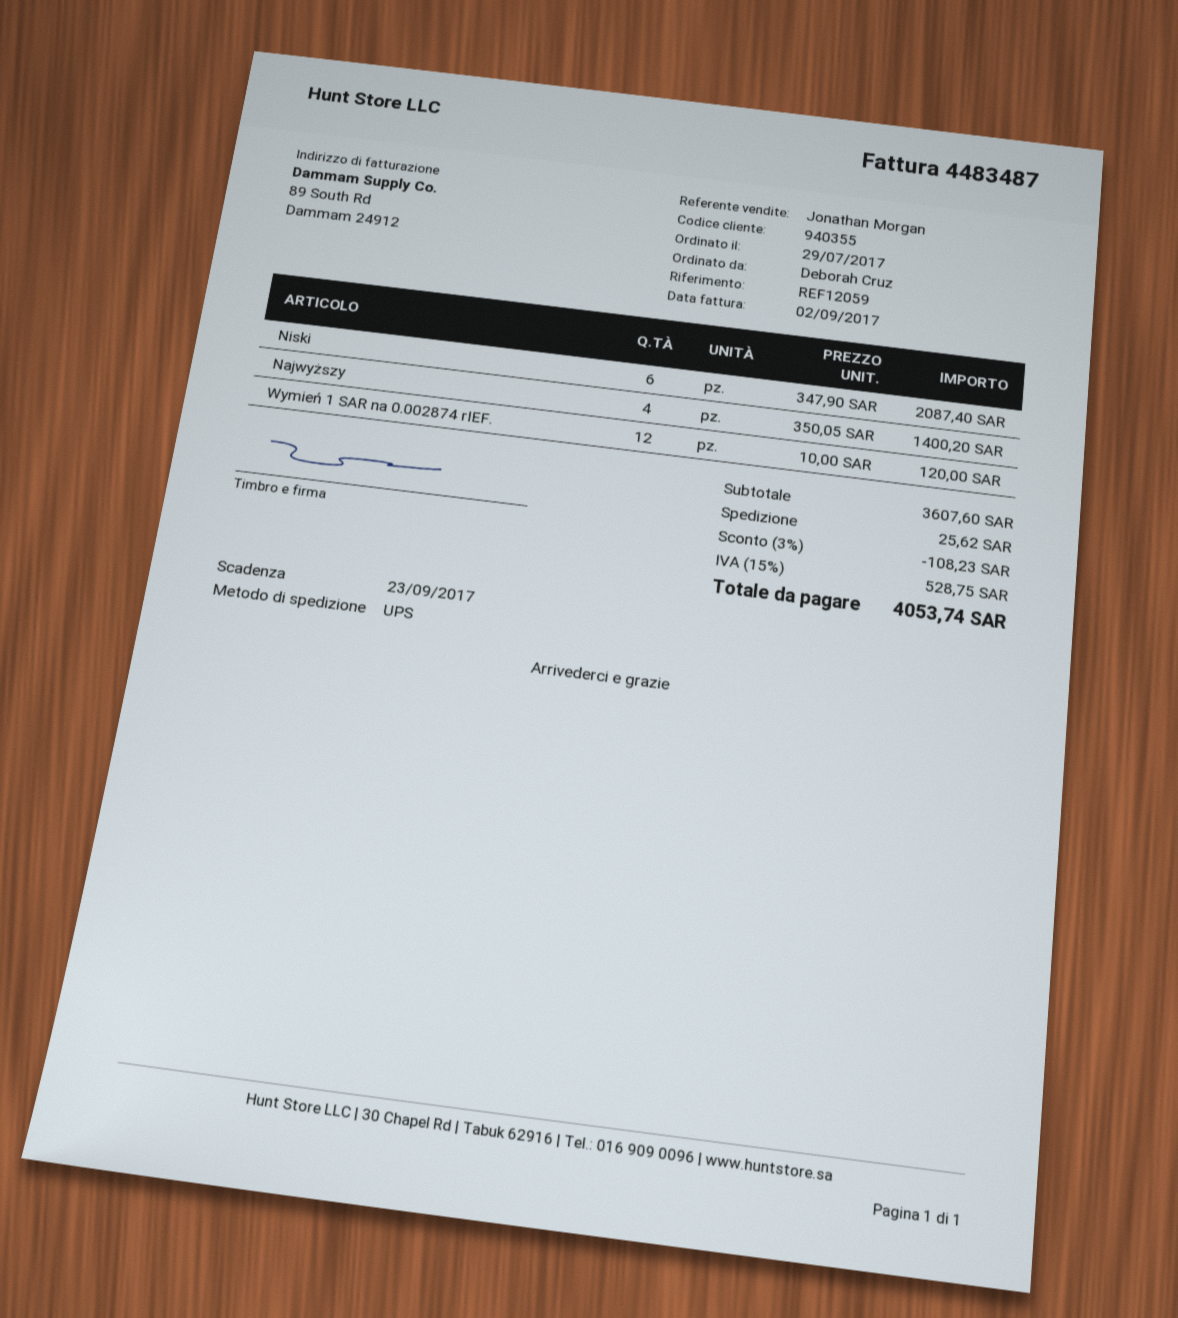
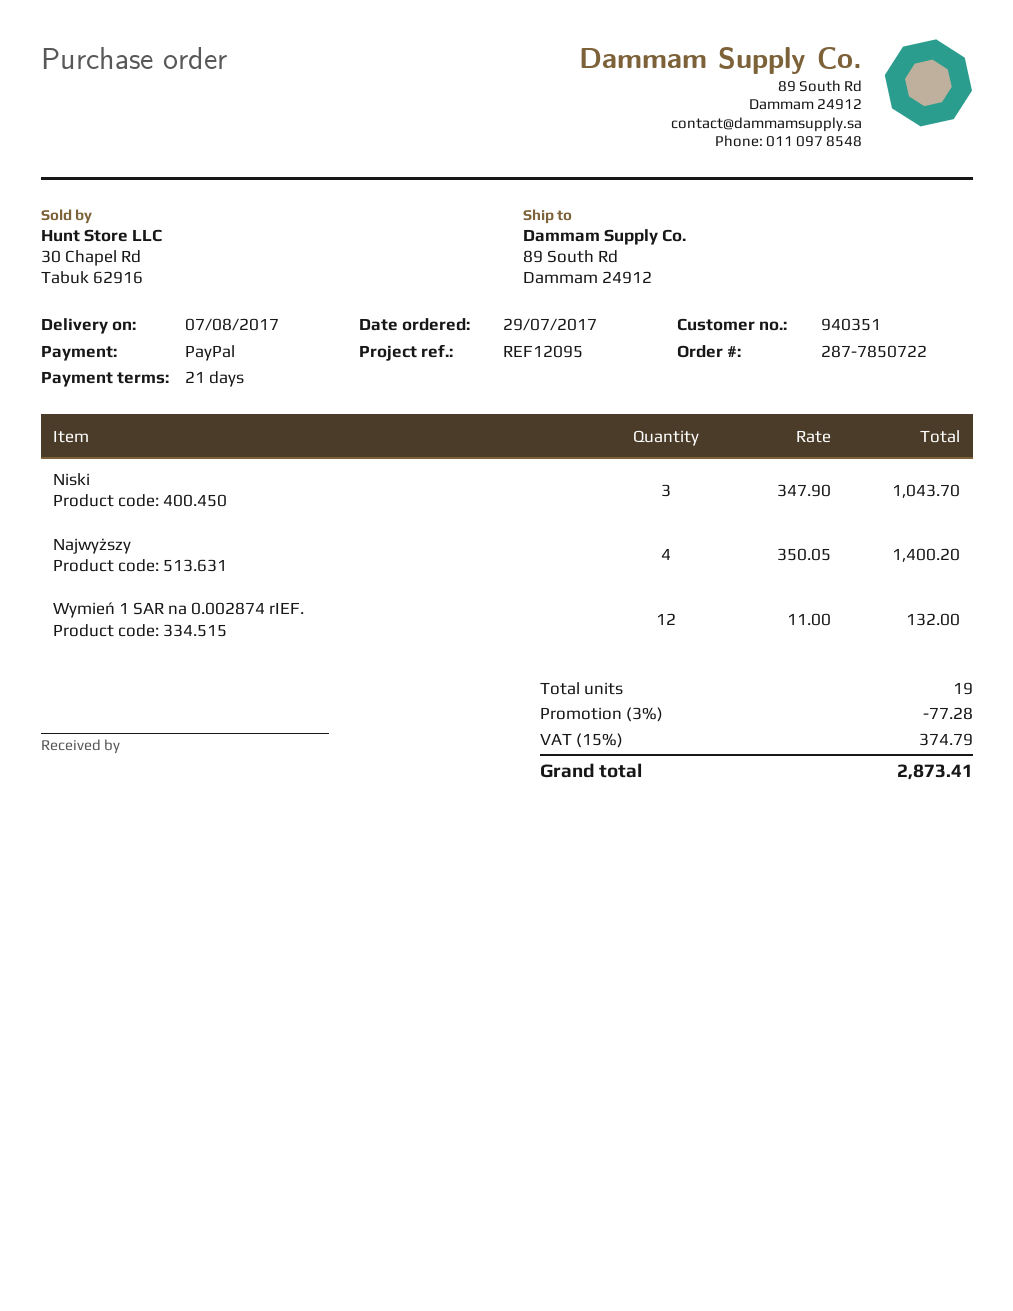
customer number: 940355 -> 940351
reference: REF12059 -> REF12095
Niski: 6 x 347.90 = 2087.40 -> 3 x 347.90 = 1043.70
Wymień 1 SAR na 0.002874 rIEF.: 12 x 10.00 = 120.00 -> 12 x 11.00 = 132.00
discount: 3% = 108.23 -> 3% = 77.28
shipping: 25.62 -> none
tax: 15% = 528.75 -> 15% = 374.79
total: 4053.74 -> 2873.41

